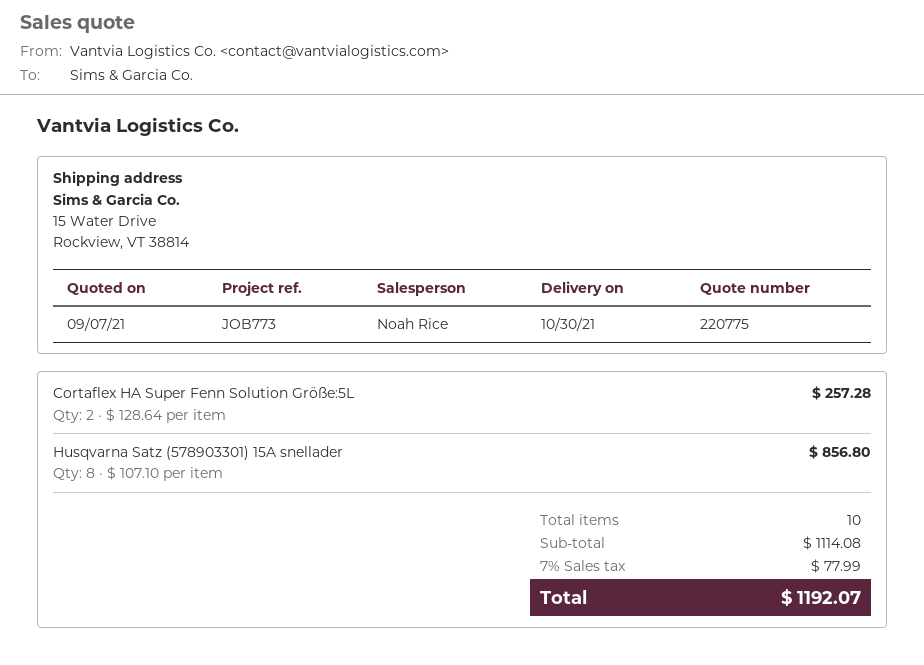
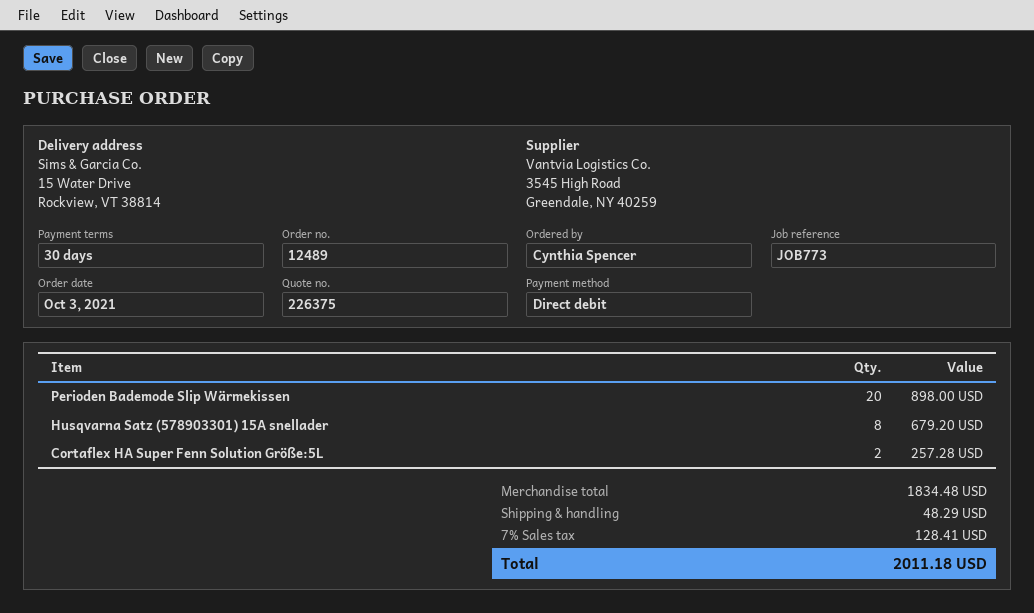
quote number: 220775 -> 226375
Husqvarna Satz (578903301) 15A snellader: 8 for 856.80 -> 8 for 679.20
Perioden Bademode Slip Wärmekissen: none -> 20 for 898.00
subtotal: 1114.08 -> 1834.48
shipping: none -> 48.29
tax: 7% = 77.99 -> 7% = 128.41
total: 1192.07 -> 2011.18

